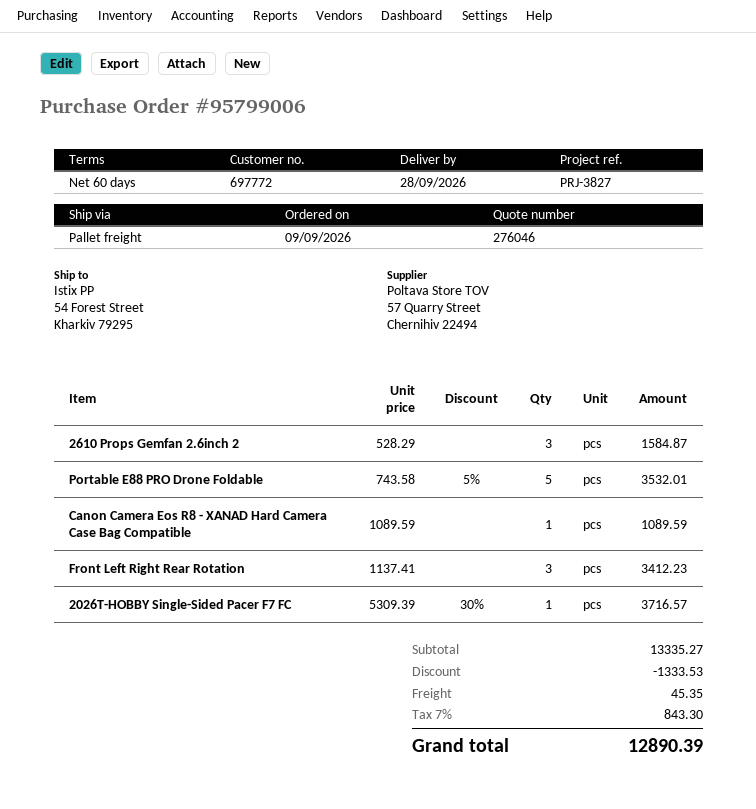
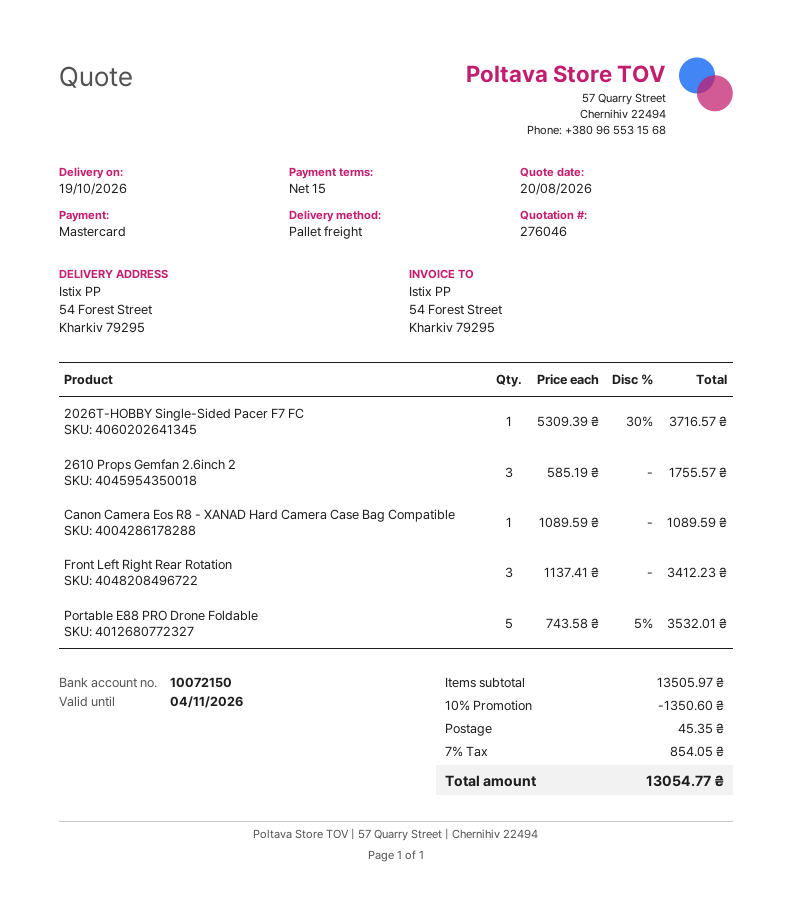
delivery date: 2026-09-28 -> 2026-10-19
payment terms: 60 days -> 15 days
2610 Props Gemfan 2.6inch 2: 3 x 528.29 = 1584.87 -> 3 x 585.19 = 1755.57
subtotal: 13335.27 -> 13505.97
discount: 1333.53 -> 1350.60
tax: 7% = 843.30 -> 7% = 854.05
total: 12890.39 -> 13054.77

